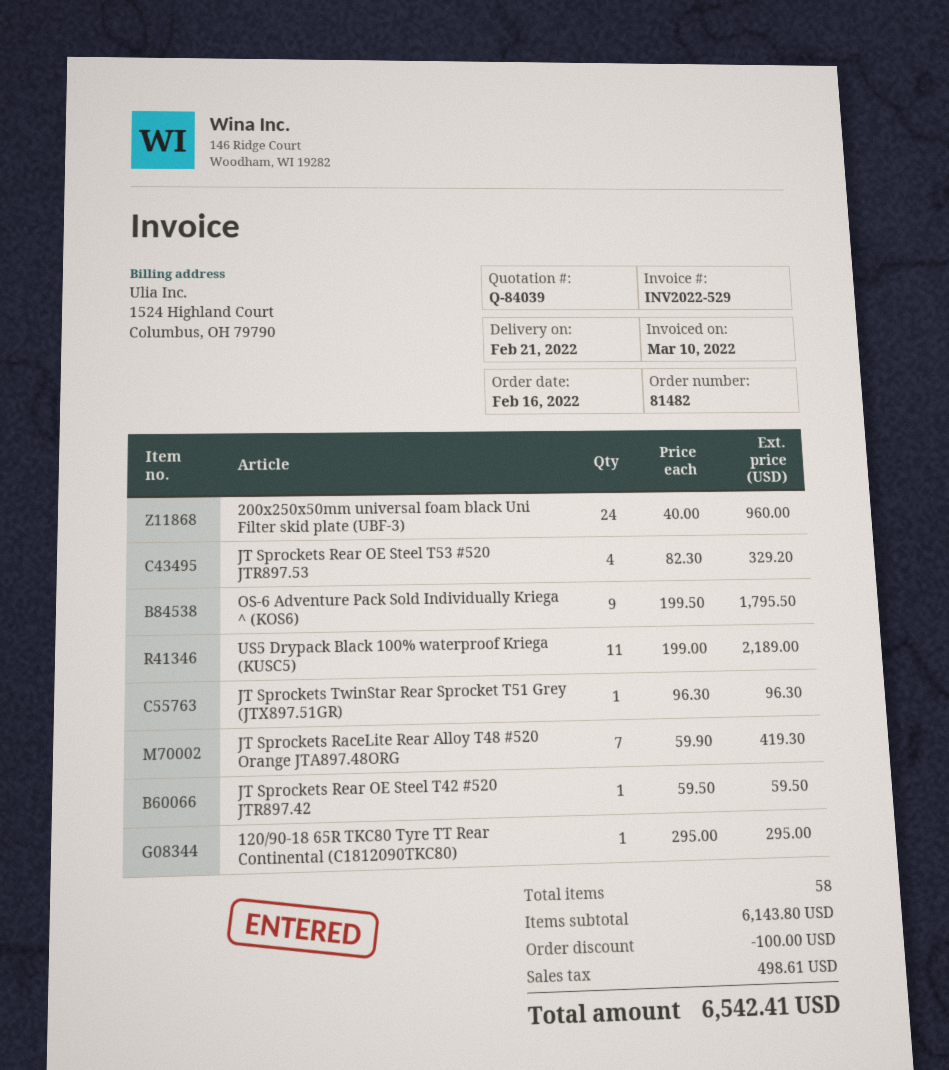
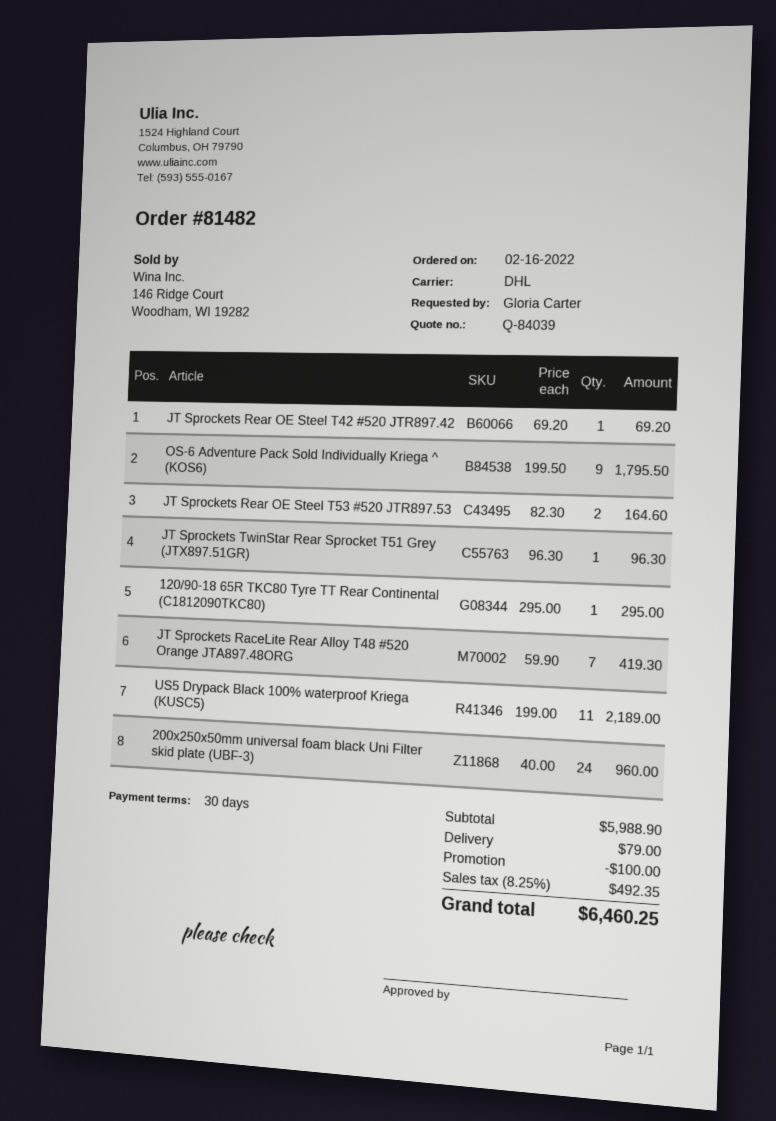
JT Sprockets Rear OE Steel T53 #520 JTR897.53: 4 x 82.30 = 329.20 -> 2 x 82.30 = 164.60
JT Sprockets Rear OE Steel T42 #520 JTR897.42: 1 x 59.50 = 59.50 -> 1 x 69.20 = 69.20
subtotal: 6143.80 -> 5988.90
shipping: none -> 79.00
tax: 498.61 -> 492.35
total: 6542.41 -> 6460.25

